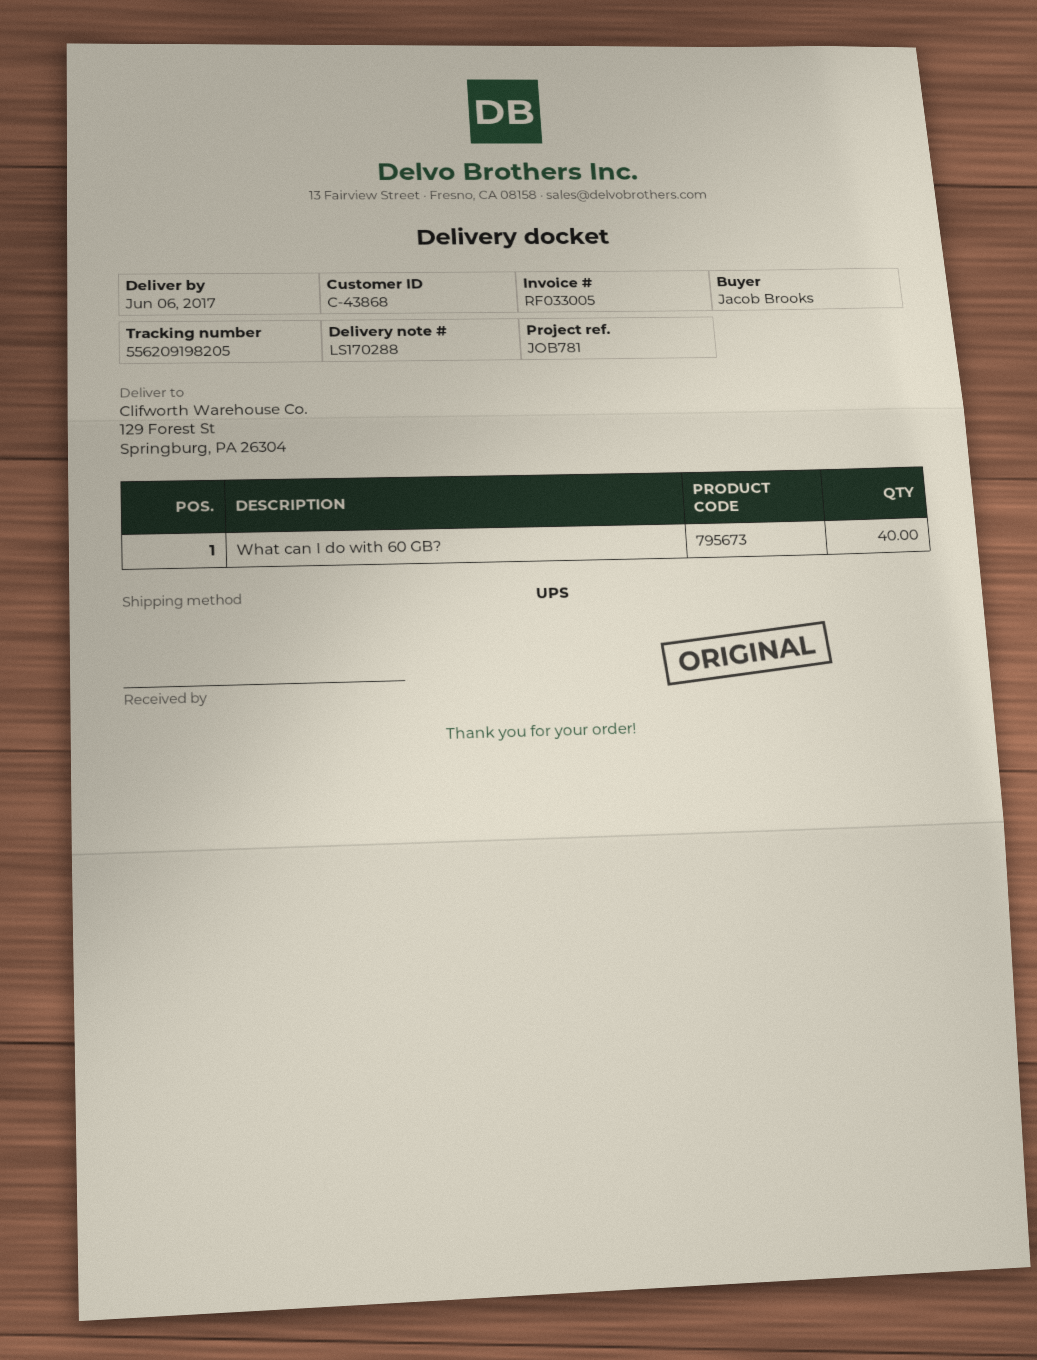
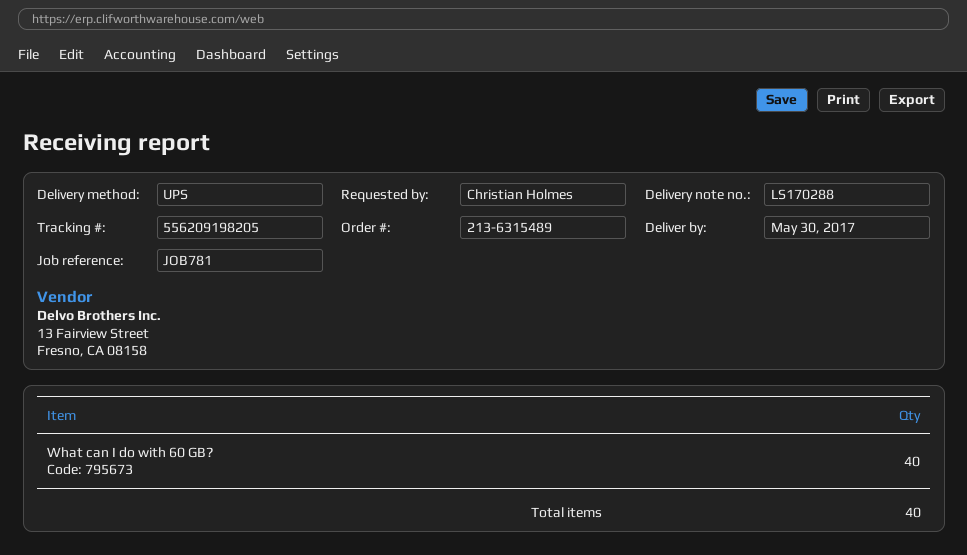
delivery date: 2017-06-06 -> 2017-05-30
ordered by: Jacob Brooks -> Christian Holmes

